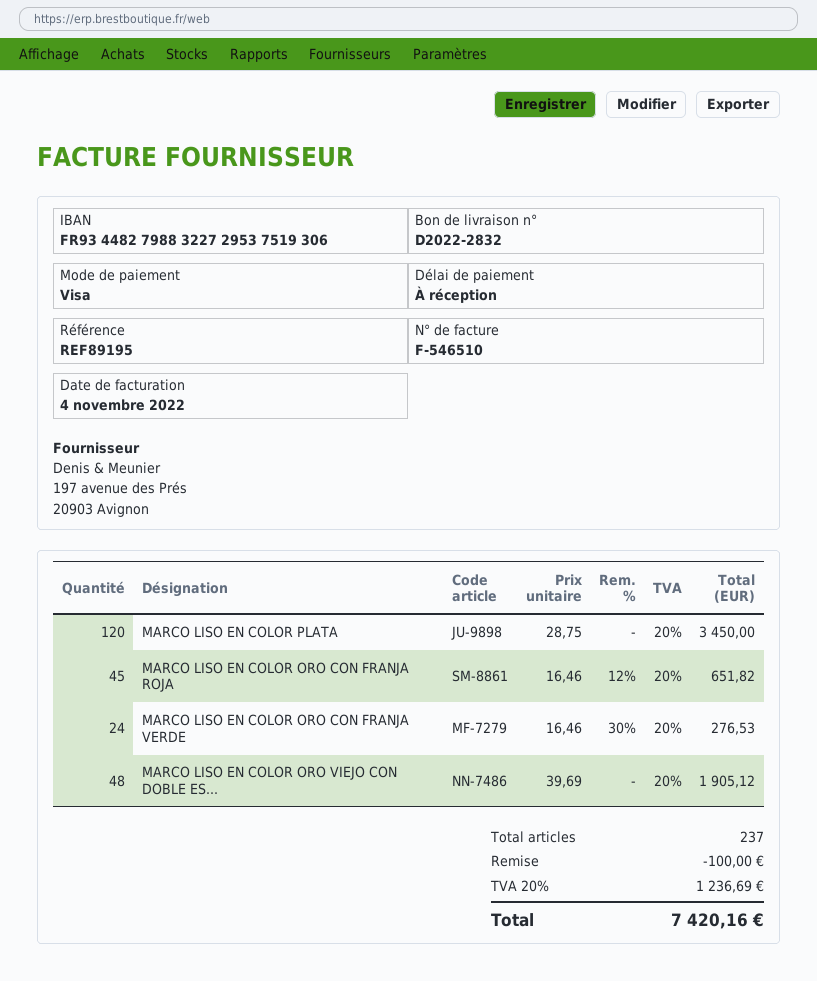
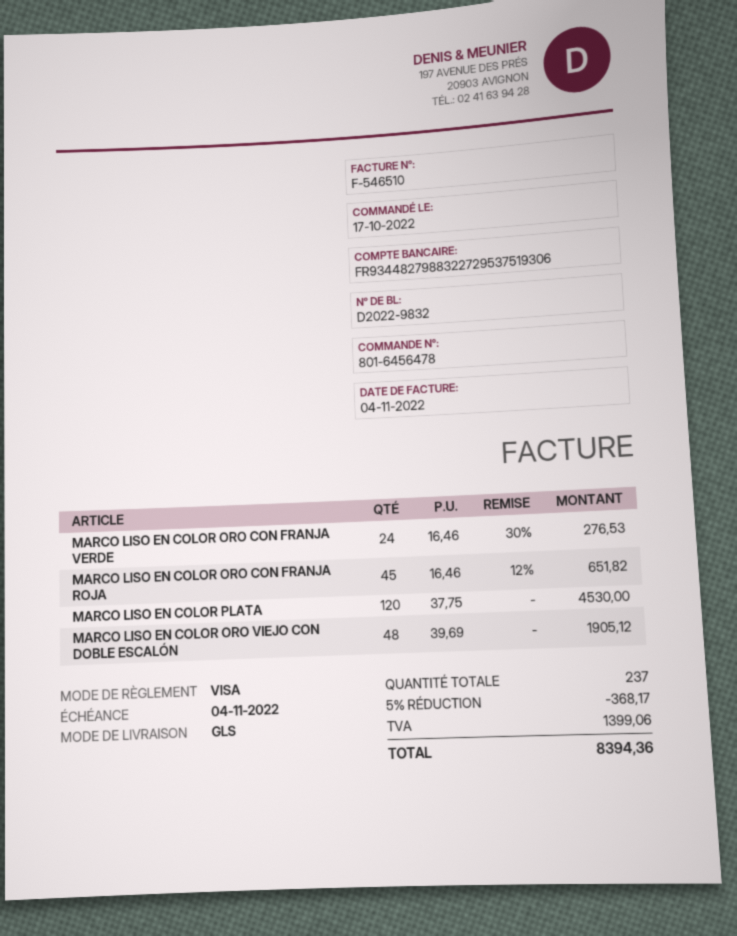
delivery note number: D2022-2832 -> D2022-9832
MARCO LISO EN COLOR PLATA: 120 x 28.75 = 3450.00 -> 120 x 37.75 = 4530.00
discount: 100.00 -> 368.17
tax: 1236.69 -> 1399.06
total: 7420.16 -> 8394.36

